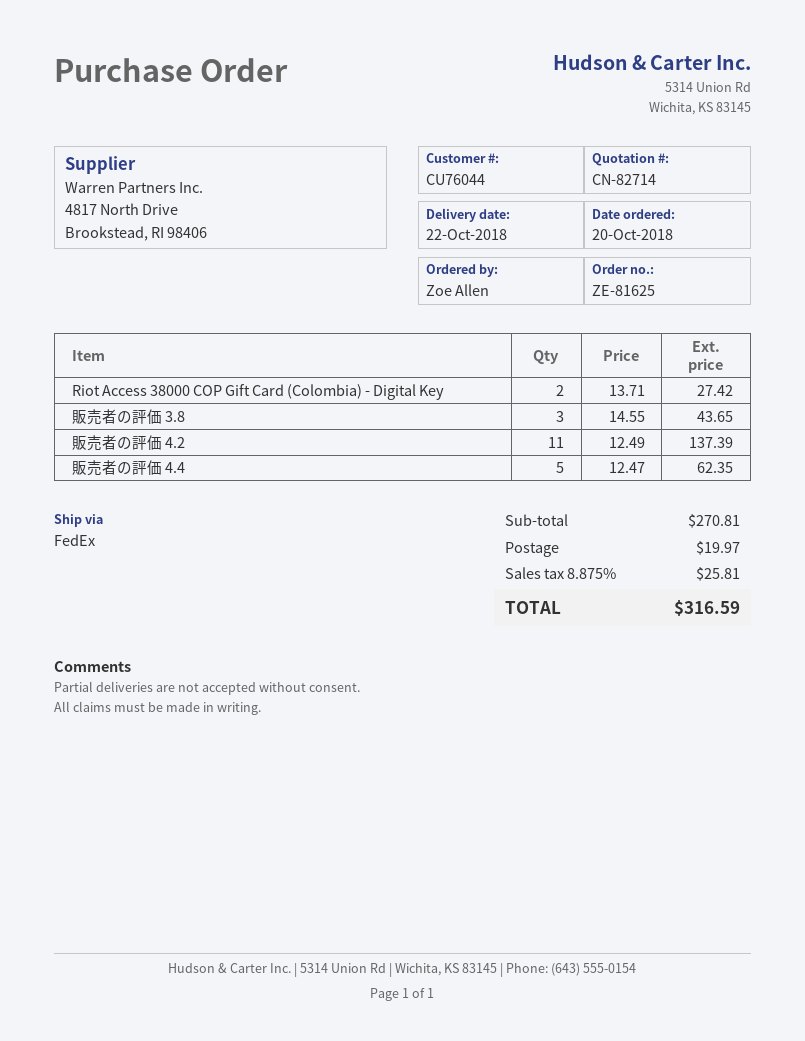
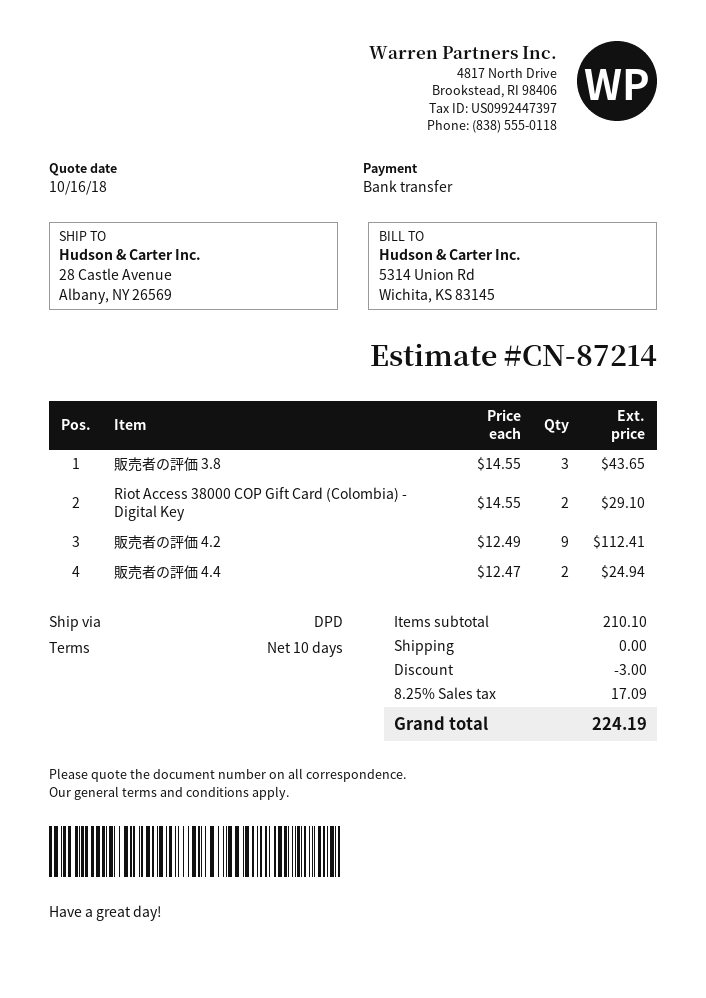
quote number: CN-82714 -> CN-87214
shipping method: FedEx -> DPD
Riot Access 38000 COP Gift Card (Colombia) - Digital Key: 2 x 13.71 = 27.42 -> 2 x 14.55 = 29.10
販売者の評価 4.2: 11 x 12.49 = 137.39 -> 9 x 12.49 = 112.41
販売者の評価 4.4: 5 x 12.47 = 62.35 -> 2 x 12.47 = 24.94
subtotal: 270.81 -> 210.10
discount: none -> 3.00
shipping: 19.97 -> 0.00
tax: 8.875% = 25.81 -> 8.25% = 17.09
total: 316.59 -> 224.19

